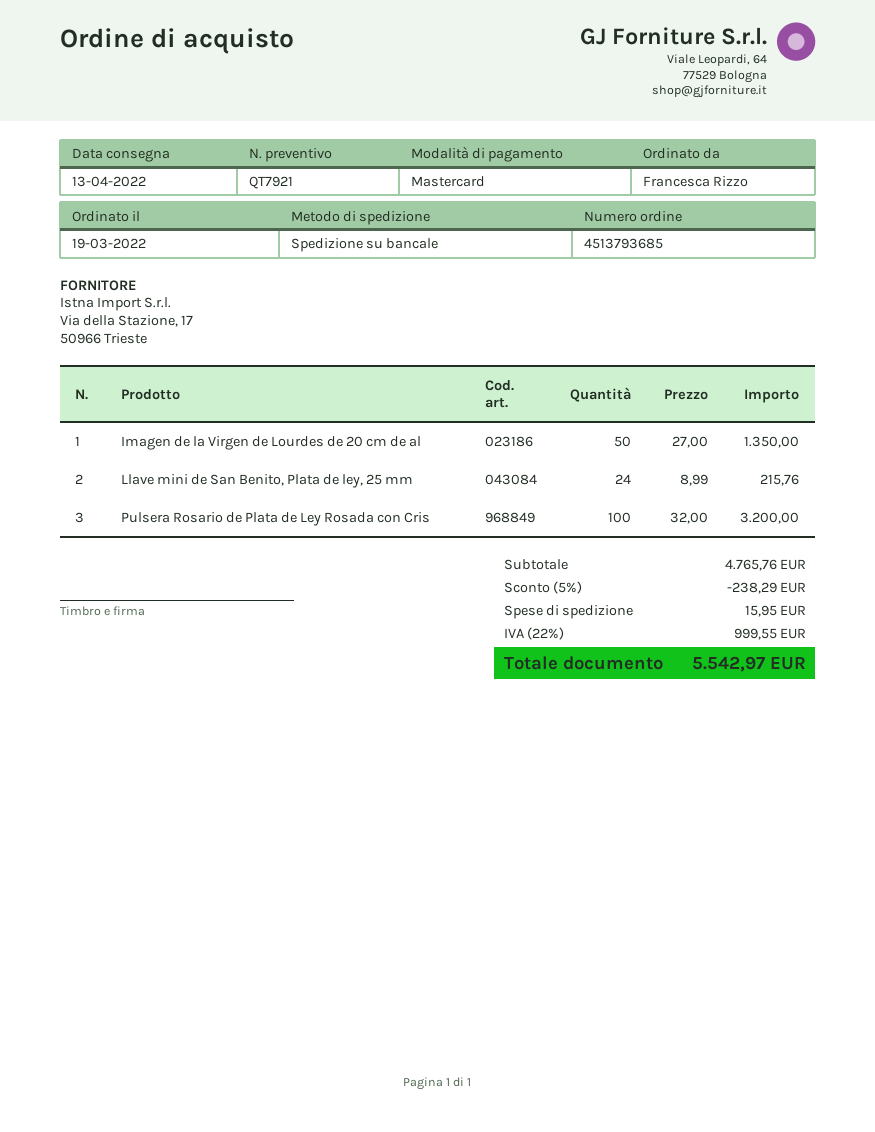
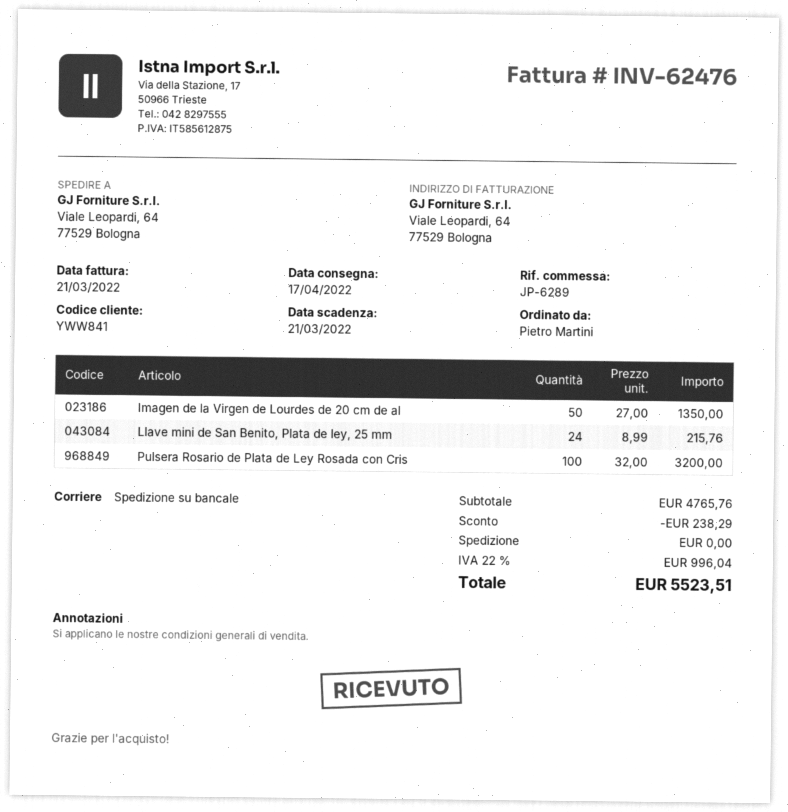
delivery date: 2022-04-13 -> 2022-04-17
ordered by: Francesca Rizzo -> Pietro Martini
shipping: 15.95 -> 0.00
tax: 22% = 999.55 -> 22% = 996.04
total: 5542.97 -> 5523.51

